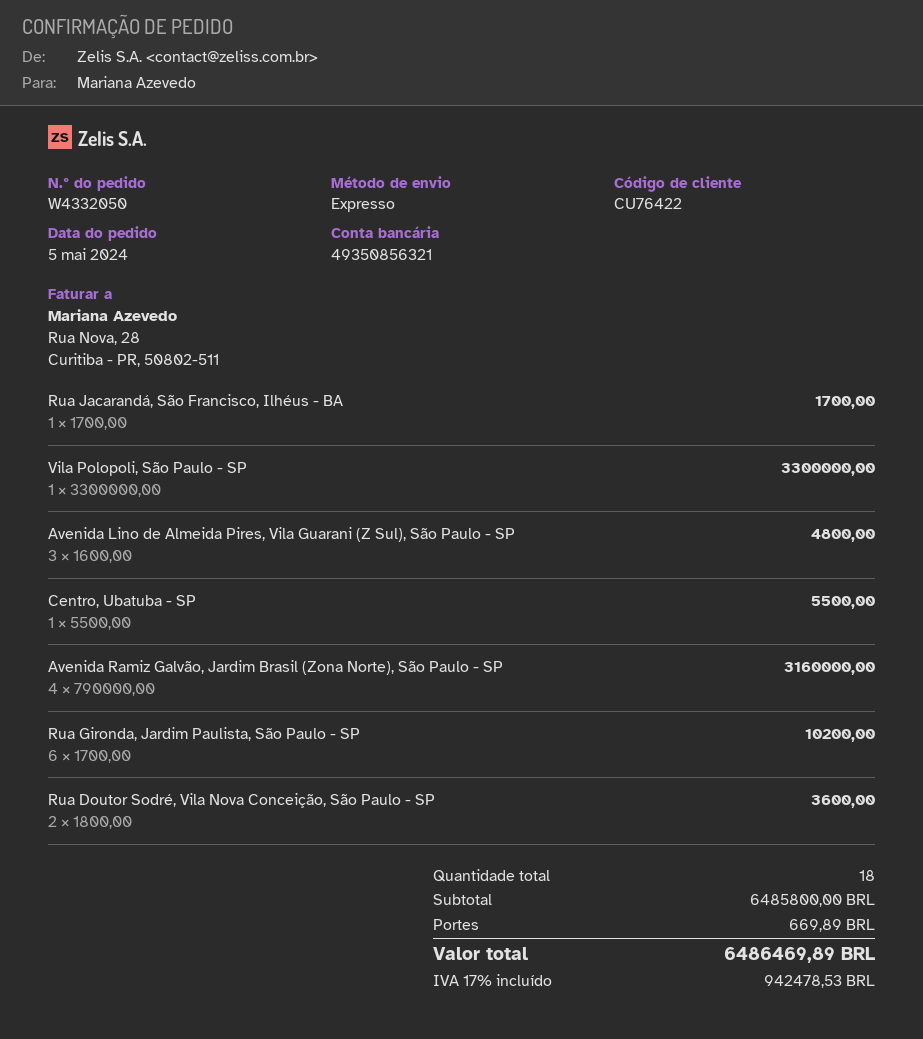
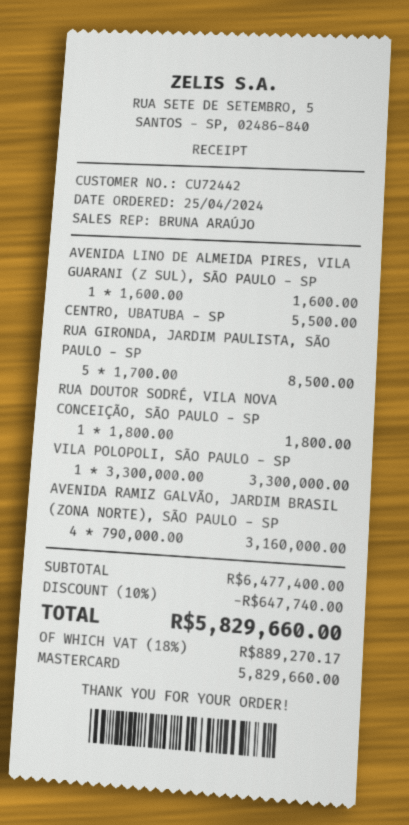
order date: 2024-05-05 -> 2024-04-25
customer number: CU76422 -> CU72442
Rua Jacarandá, São Francisco, Ilhéus - BA: 1 x 1700.00 = 1700.00 -> none
Avenida Lino de Almeida Pires, Vila Guarani (Z Sul), São Paulo - SP: 3 x 1600.00 = 4800.00 -> 1 x 1600.00 = 1600.00
Rua Gironda, Jardim Paulista, São Paulo - SP: 6 x 1700.00 = 10200.00 -> 5 x 1700.00 = 8500.00
Rua Doutor Sodré, Vila Nova Conceição, São Paulo - SP: 2 x 1800.00 = 3600.00 -> 1 x 1800.00 = 1800.00
subtotal: 6485800.00 -> 6477400.00
discount: none -> 10% = 647740.00
shipping: 669.89 -> none
tax: 17% = 942478.53 -> 18% = 889270.17
total: 6486469.89 -> 5829660.00

